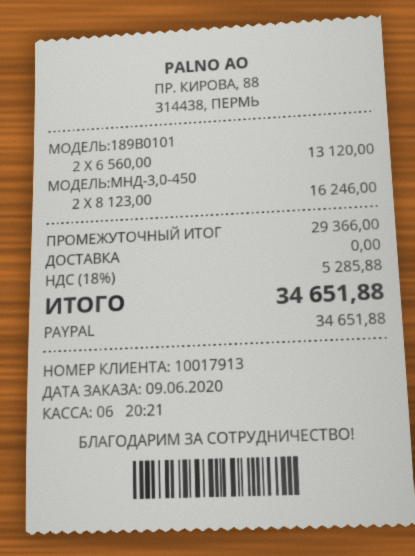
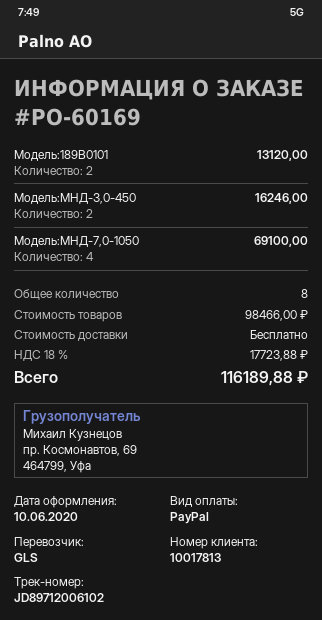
order date: 2020-06-09 -> 2020-06-10
customer number: 10017913 -> 10017813
Модель:МНД-7,0-1050: none -> 4 for 69100.00
subtotal: 29366.00 -> 98466.00
tax: 18% = 5285.88 -> 18% = 17723.88
total: 34651.88 -> 116189.88

